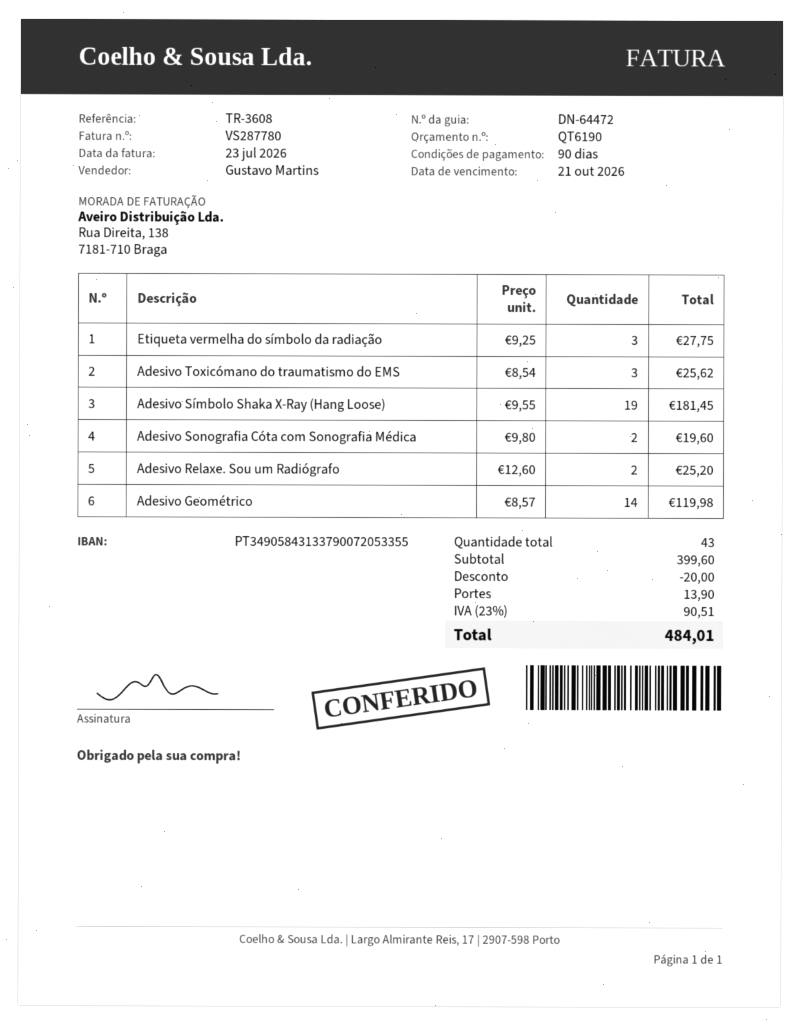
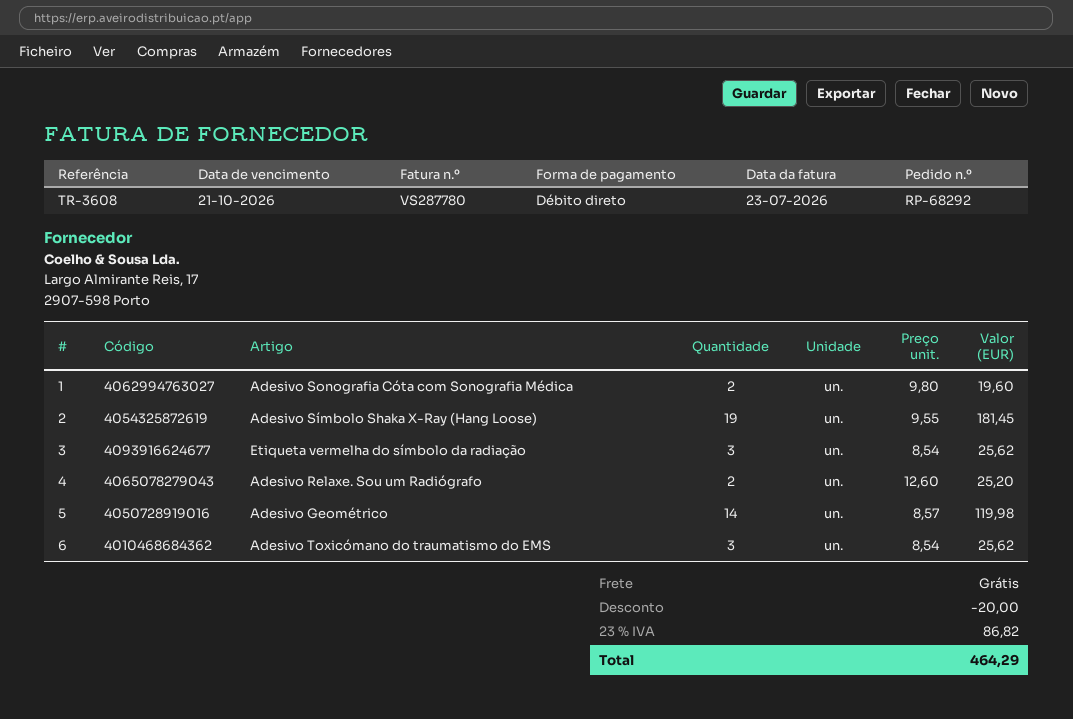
Etiqueta vermelha do símbolo da radiação: 3 x 9.25 = 27.75 -> 3 x 8.54 = 25.62
shipping: 13.90 -> 0.00
tax: 23% = 90.51 -> 23% = 86.82
total: 484.01 -> 464.29

